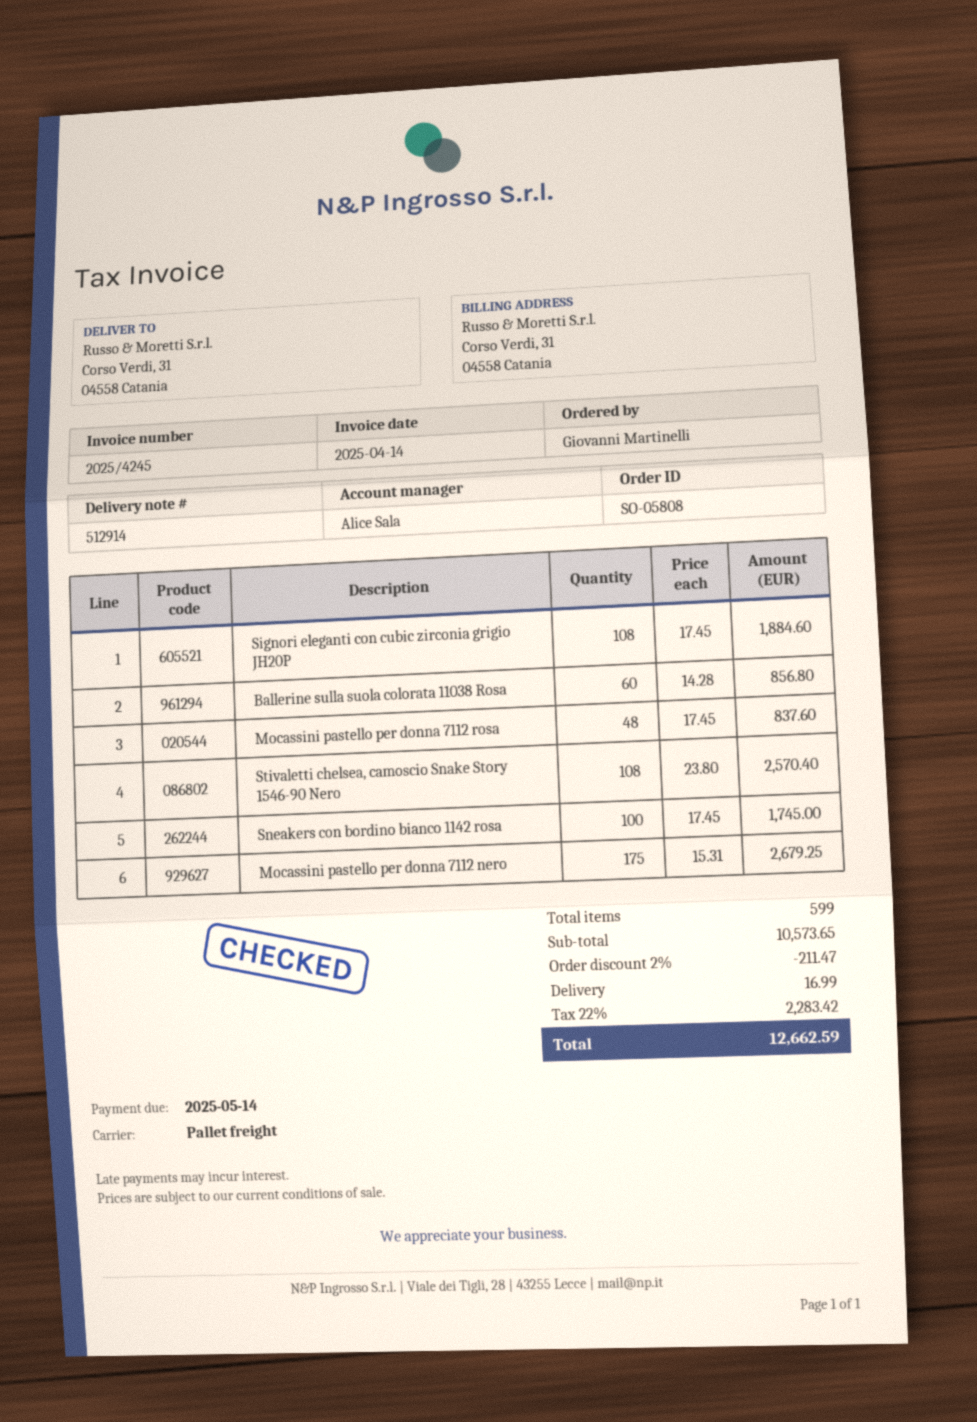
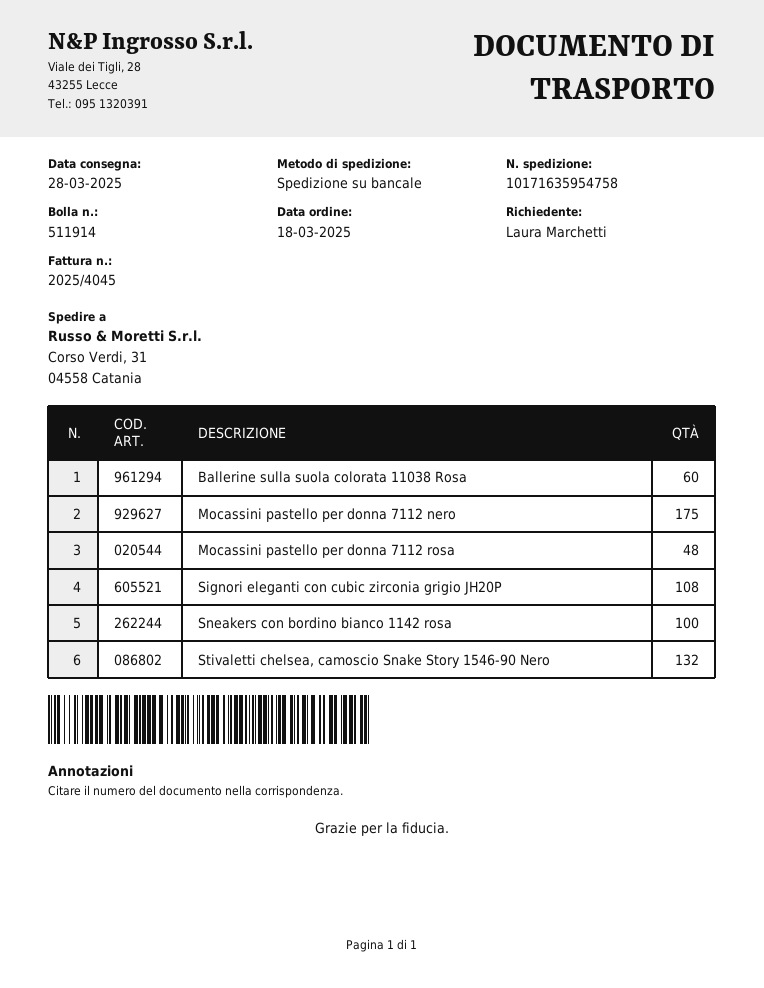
delivery note number: 512914 -> 511914
invoice number: 2025/4245 -> 2025/4045
ordered by: Giovanni Martinelli -> Laura Marchetti
Stivaletti chelsea, camoscio Snake Story 1546-90 Nero: 108 -> 132

